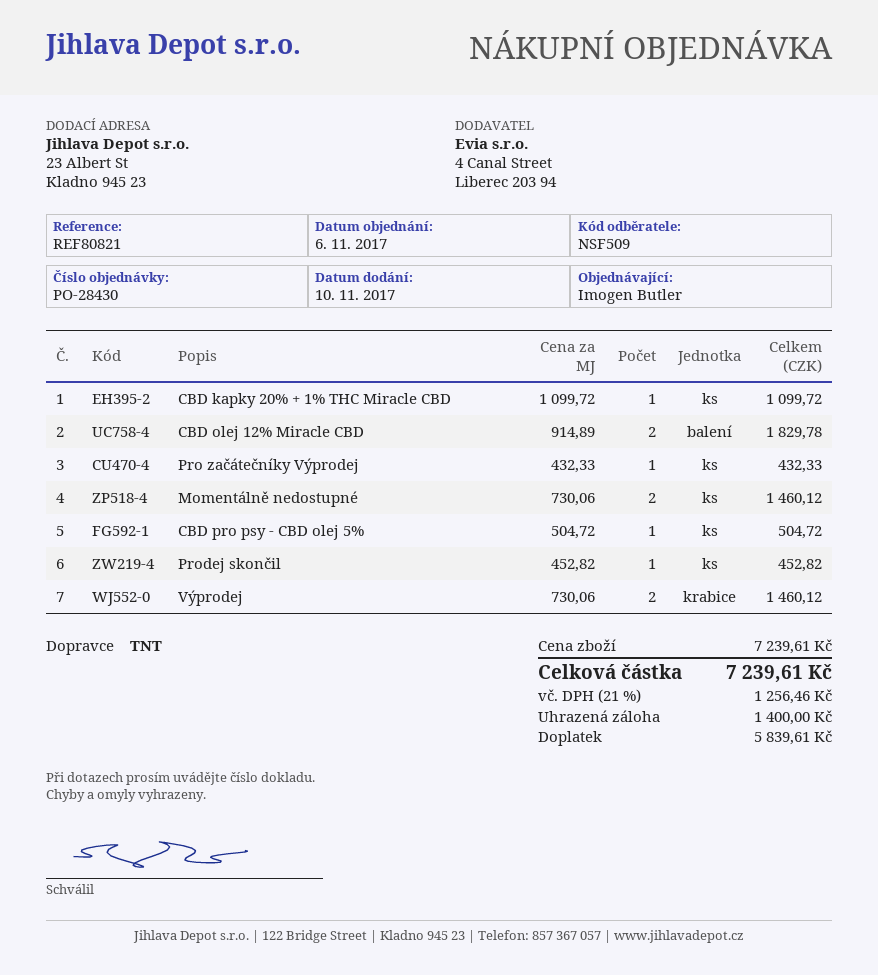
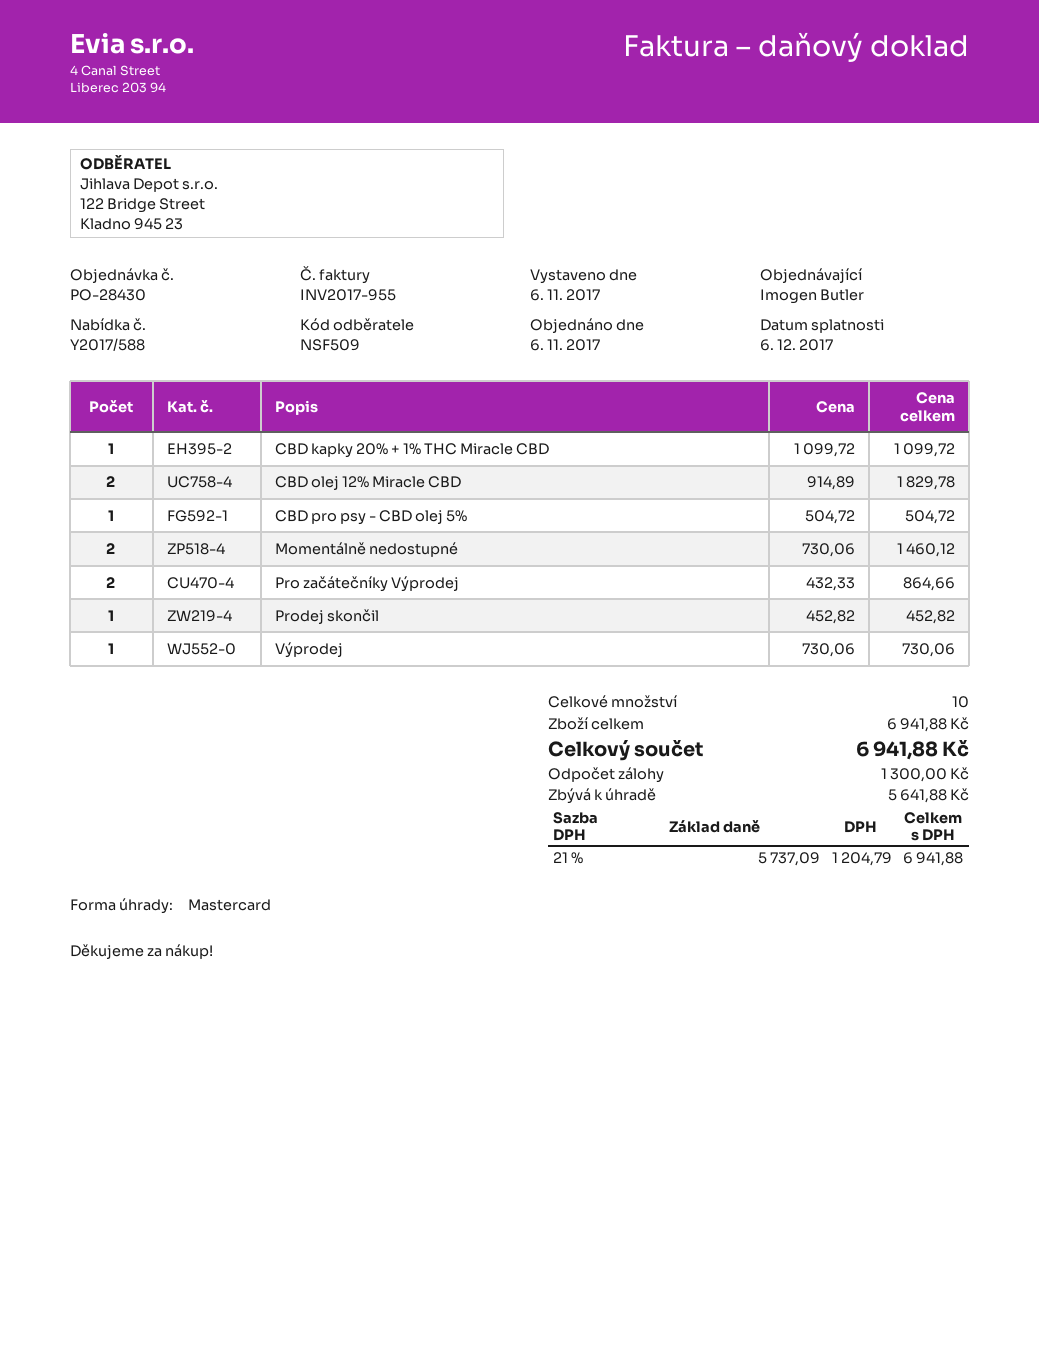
Pro začátečníky Výprodej: 1 x 432.33 = 432.33 -> 2 x 432.33 = 864.66
Výprodej: 2 x 730.06 = 1460.12 -> 1 x 730.06 = 730.06
subtotal: 7239.61 -> 6941.88
tax: 21% = 1256.46 -> 21% = 1204.79
total: 7239.61 -> 6941.88
deposit: 1400.00 -> 1300.00
balance: 5839.61 -> 5641.88

